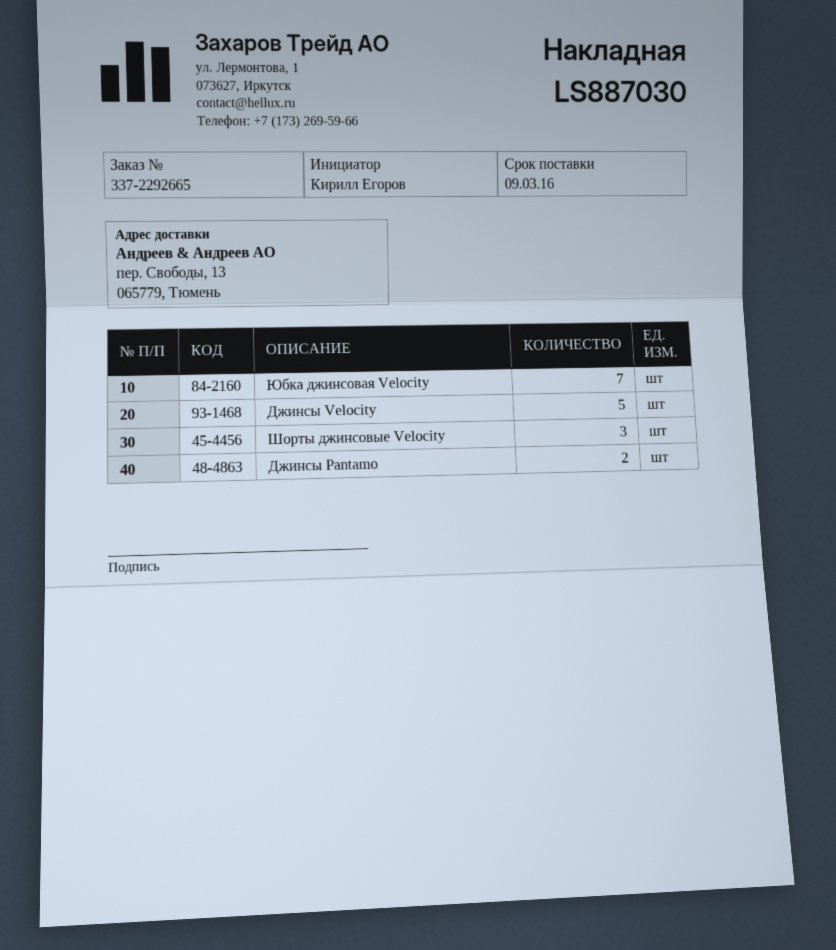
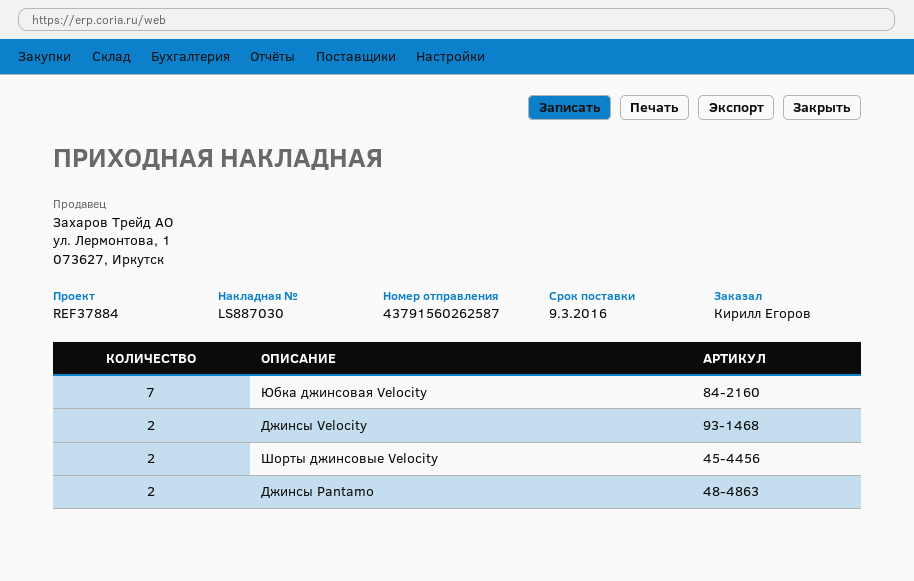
Джинсы Velocity: 5 -> 2
Шорты джинсовые Velocity: 3 -> 2

